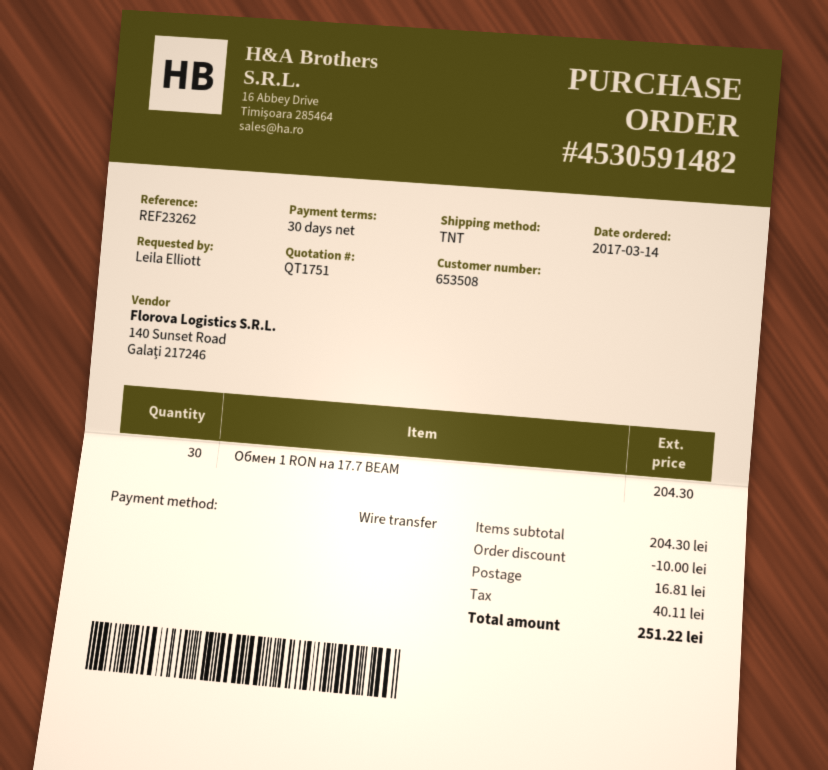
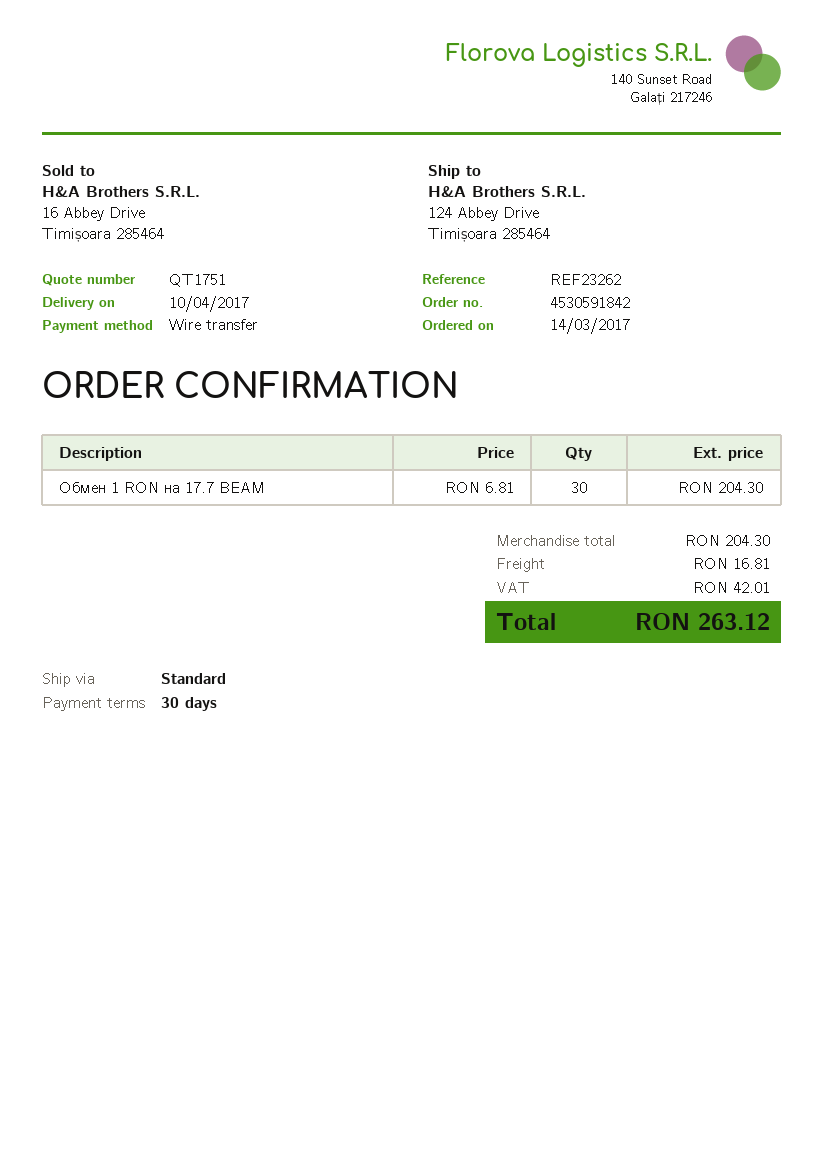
order number: 4530591482 -> 4530591842
shipping method: TNT -> standard
discount: 10.00 -> none
tax: 40.11 -> 42.01
total: 251.22 -> 263.12

